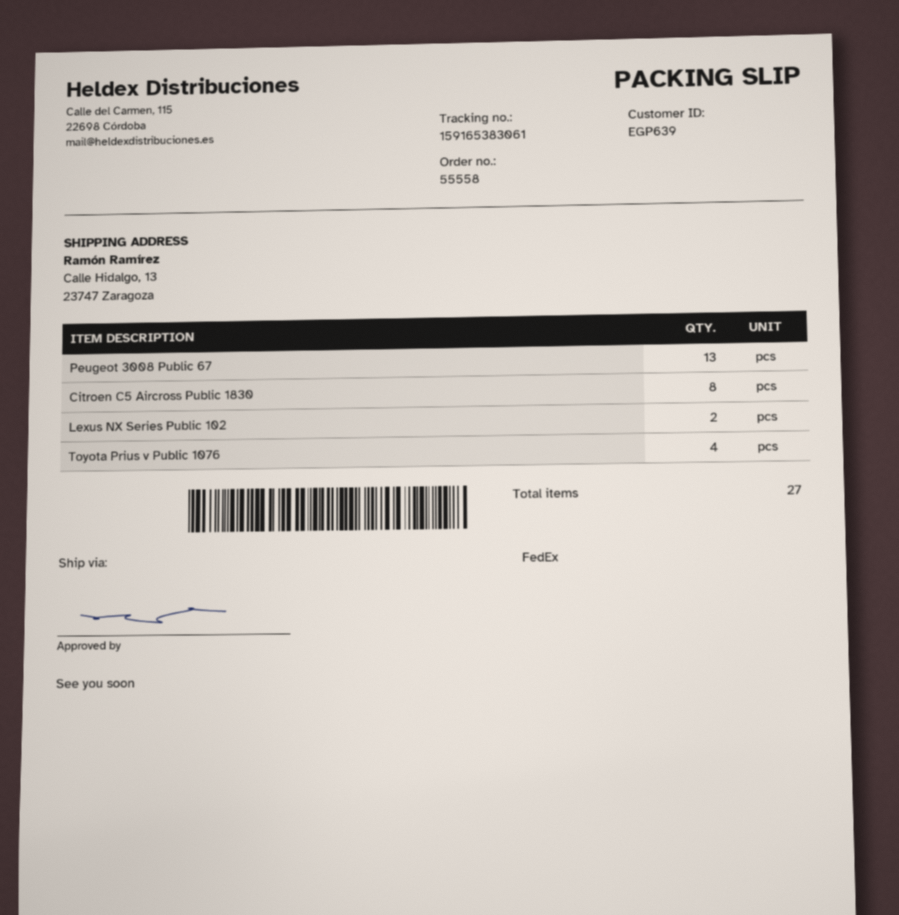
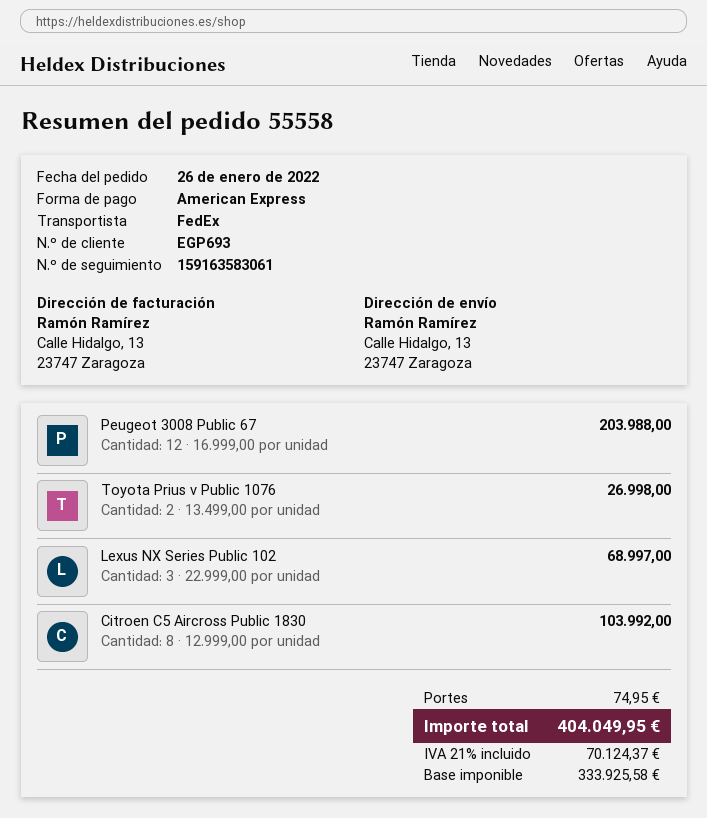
customer number: EGP639 -> EGP693
tracking number: 159165383061 -> 159163583061
Peugeot 3008 Public 67: 13 -> 12
Lexus NX Series Public 102: 2 -> 3
Toyota Prius v Public 1076: 4 -> 2

